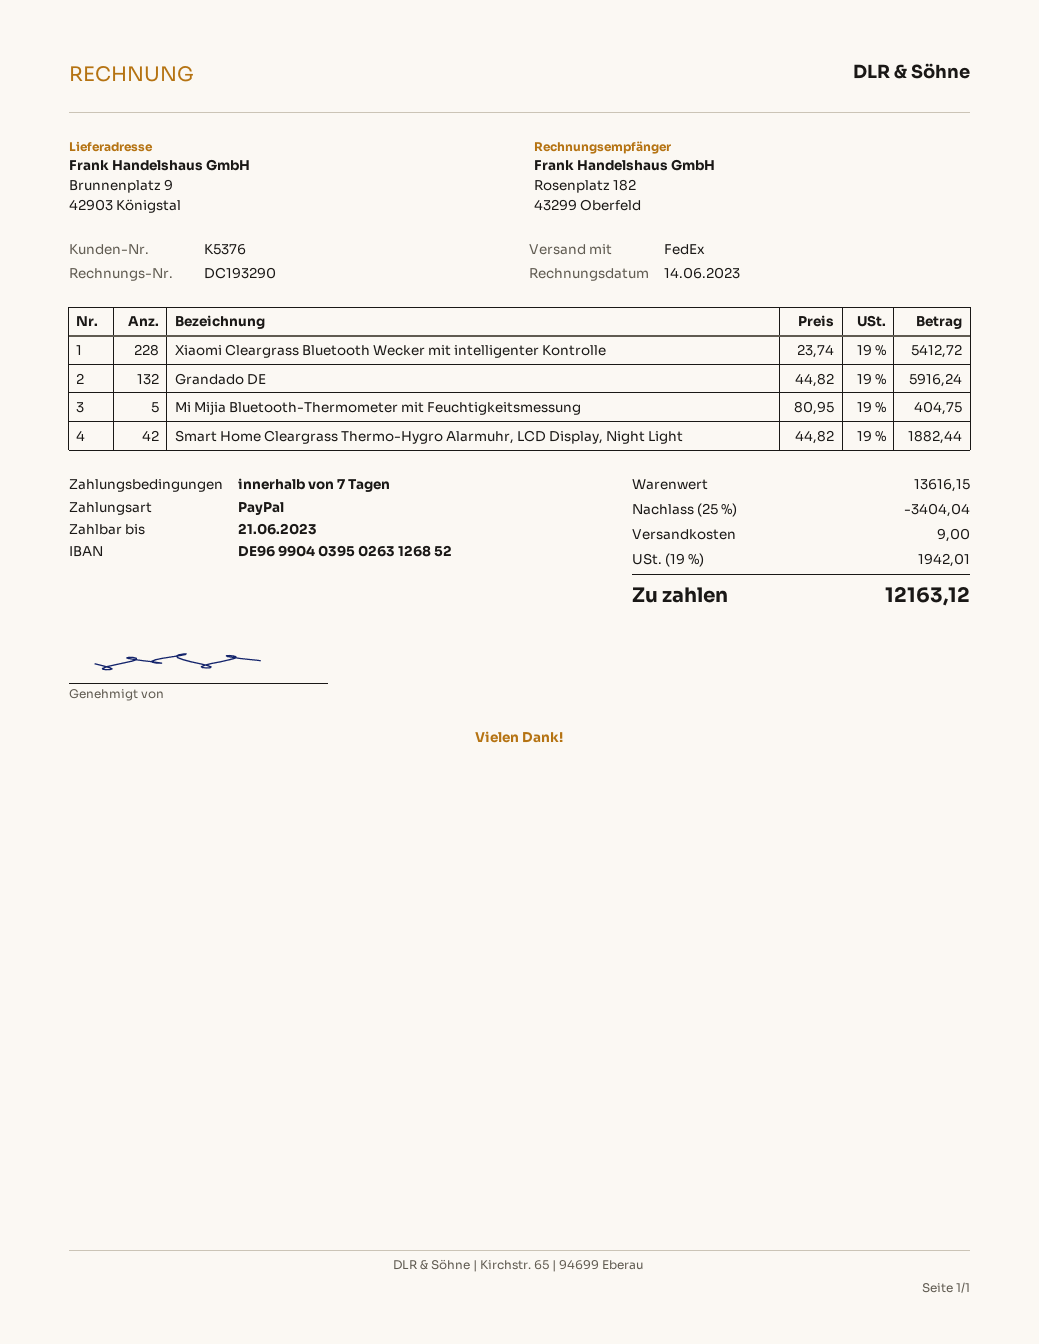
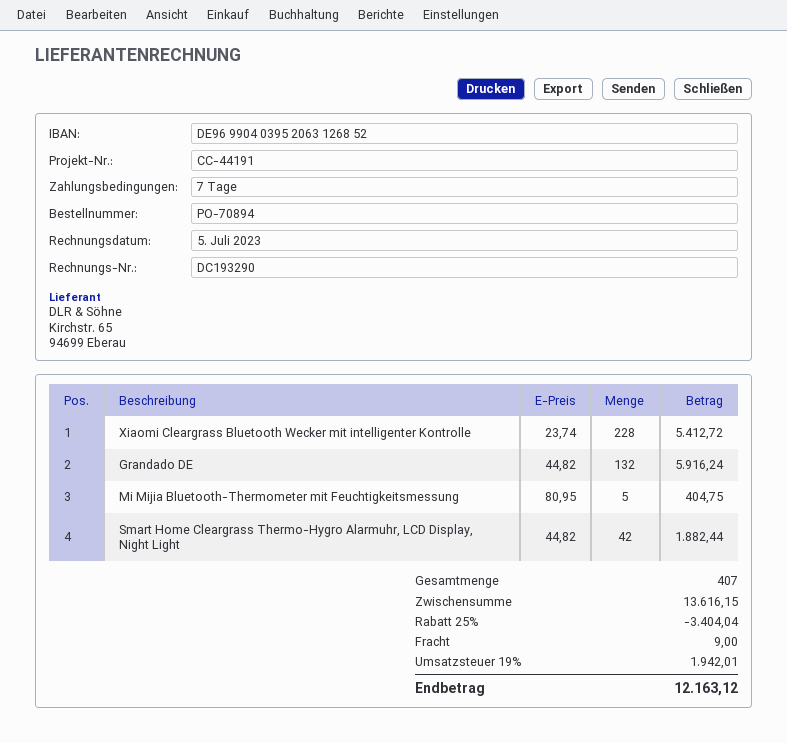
invoice date: 2023-06-14 -> 2023-07-05
bank account: DE96990403950263126852 -> DE96990403952063126852

